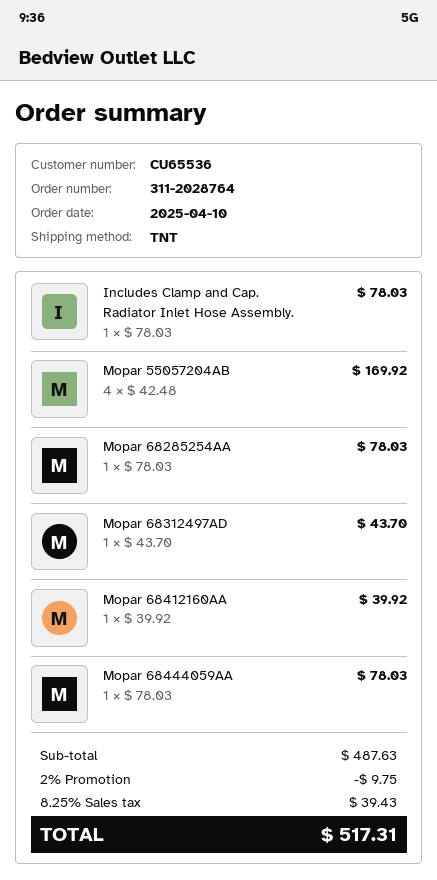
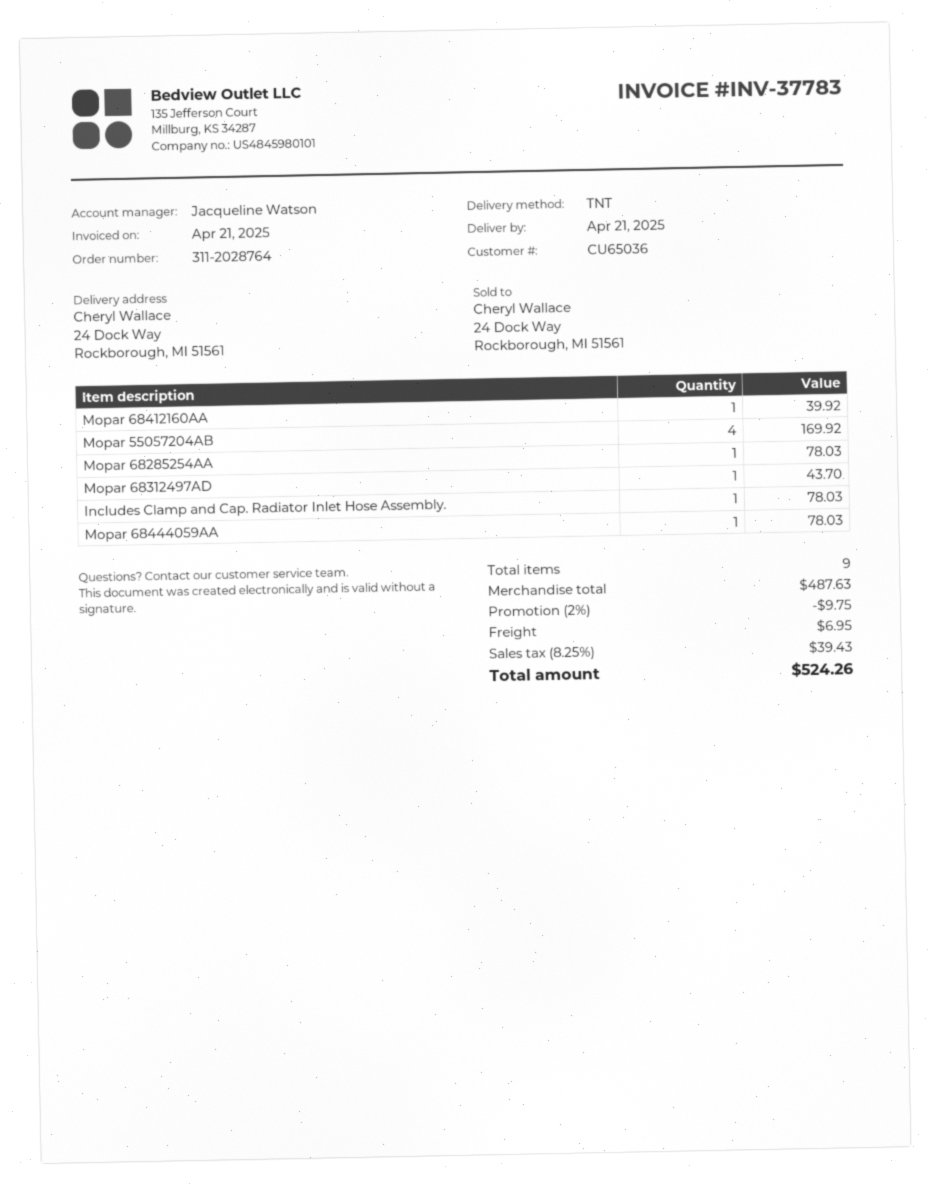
customer number: CU65536 -> CU65036
shipping: none -> 6.95
total: 517.31 -> 524.26

